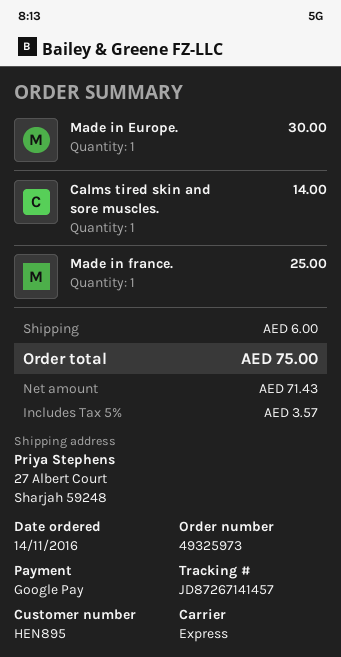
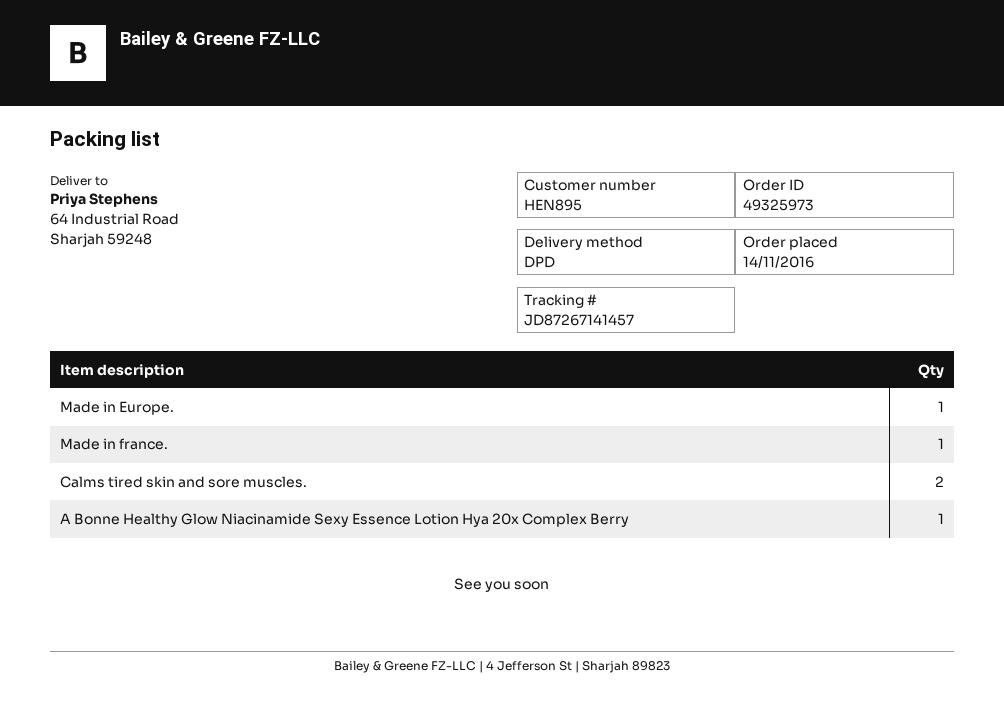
shipping method: express -> DPD
ship to: 27 Albert Court, Sharjah 59248 -> 64 Industrial Road, Sharjah 59248
Calms tired skin and sore muscles.: 1 -> 2
A Bonne Healthy Glow Niacinamide Sexy Essence Lotion Hya 20x Complex Berry: none -> 1

